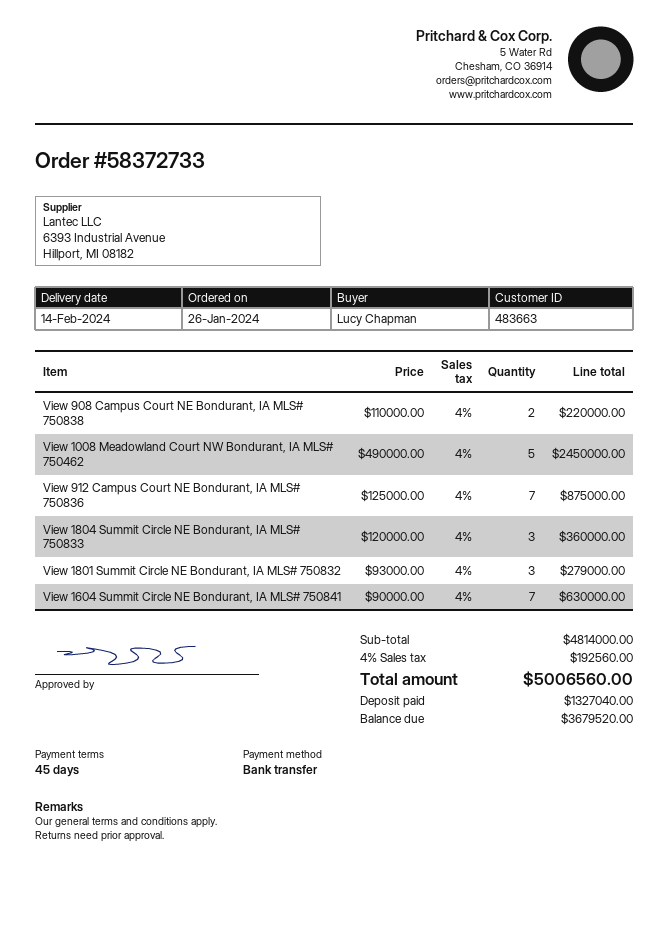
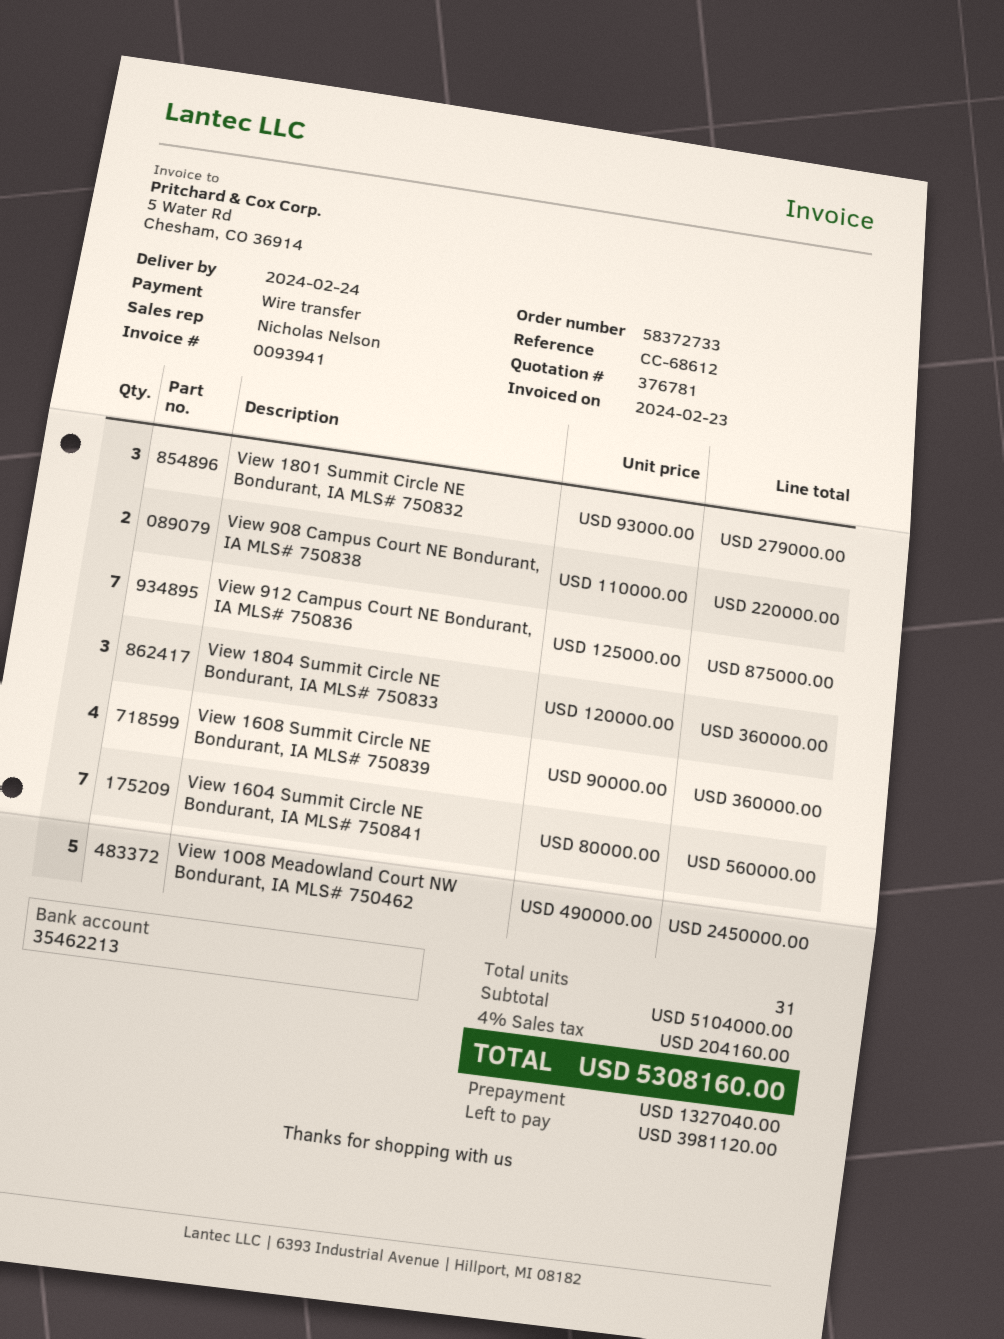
delivery date: 2024-02-14 -> 2024-02-24
View 1604 Summit Circle NE Bondurant, IA MLS# 750841: 7 x 90000.00 = 630000.00 -> 7 x 80000.00 = 560000.00
View 1608 Summit Circle NE Bondurant, IA MLS# 750839: none -> 4 x 90000.00 = 360000.00
subtotal: 4814000.00 -> 5104000.00
tax: 4% = 192560.00 -> 4% = 204160.00
total: 5006560.00 -> 5308160.00
balance: 3679520.00 -> 3981120.00

